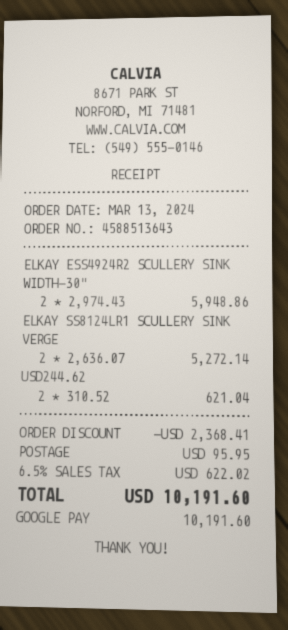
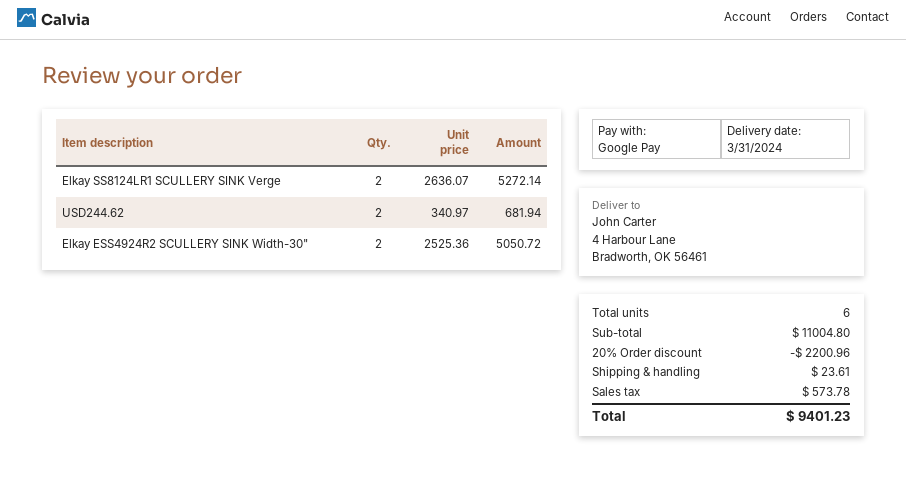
ELKAY ESS4924R2 SCULLERY SINK WIDTH-30": 2 x 2974.43 = 5948.86 -> 2 x 2525.36 = 5050.72
USD244.62: 2 x 310.52 = 621.04 -> 2 x 340.97 = 681.94
discount: 2368.41 -> 2200.96
shipping: 95.95 -> 23.61
tax: 622.02 -> 573.78
total: 10191.60 -> 9401.23

